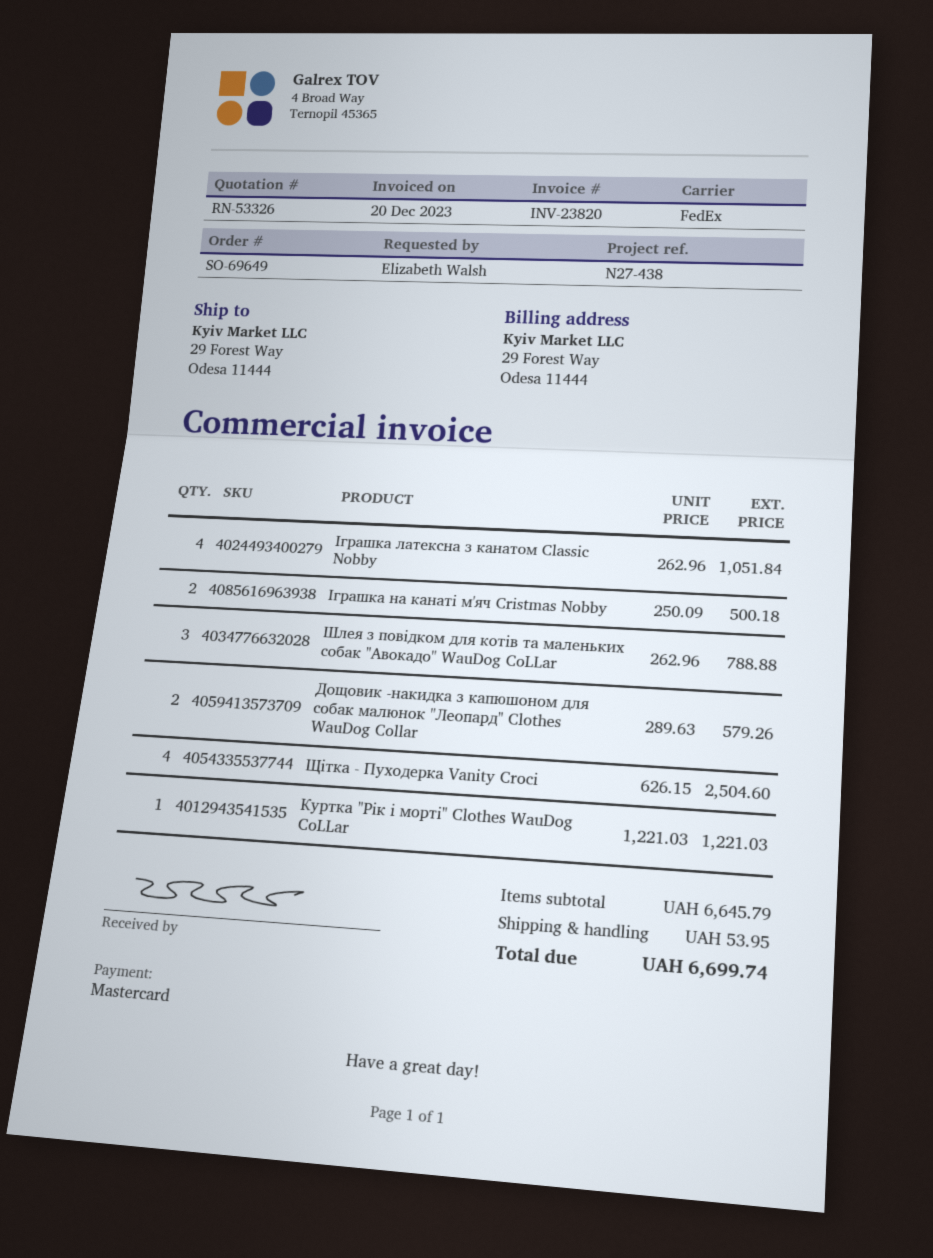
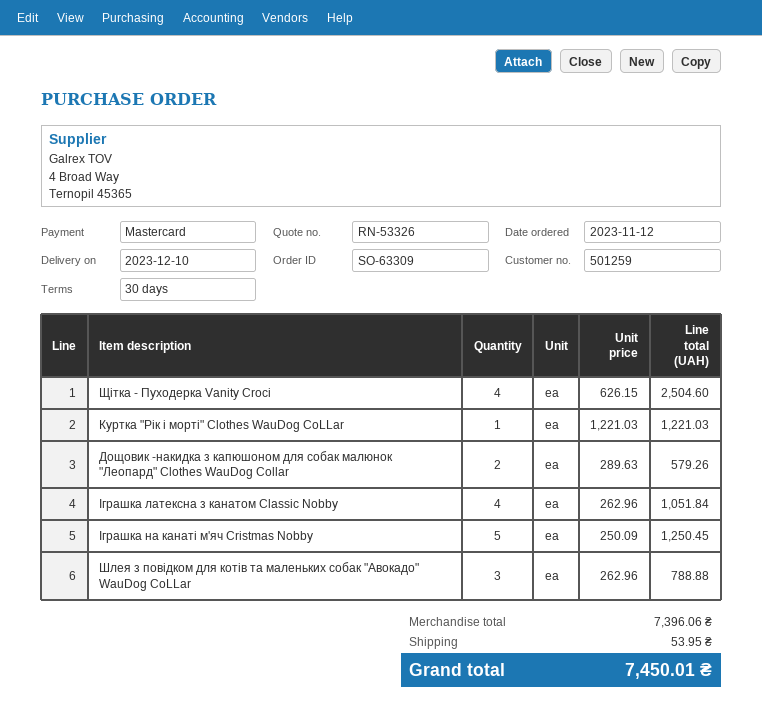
order number: SO-69649 -> SO-63309
Іграшка на канаті м'яч Cristmas Nobby: 2 x 250.09 = 500.18 -> 5 x 250.09 = 1250.45
subtotal: 6645.79 -> 7396.06
total: 6699.74 -> 7450.01

